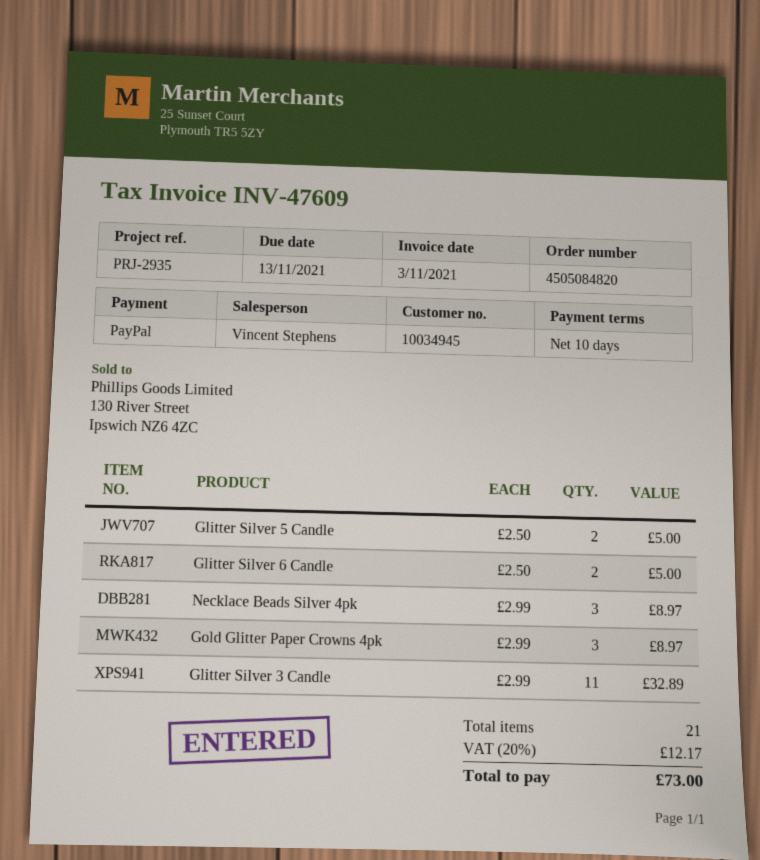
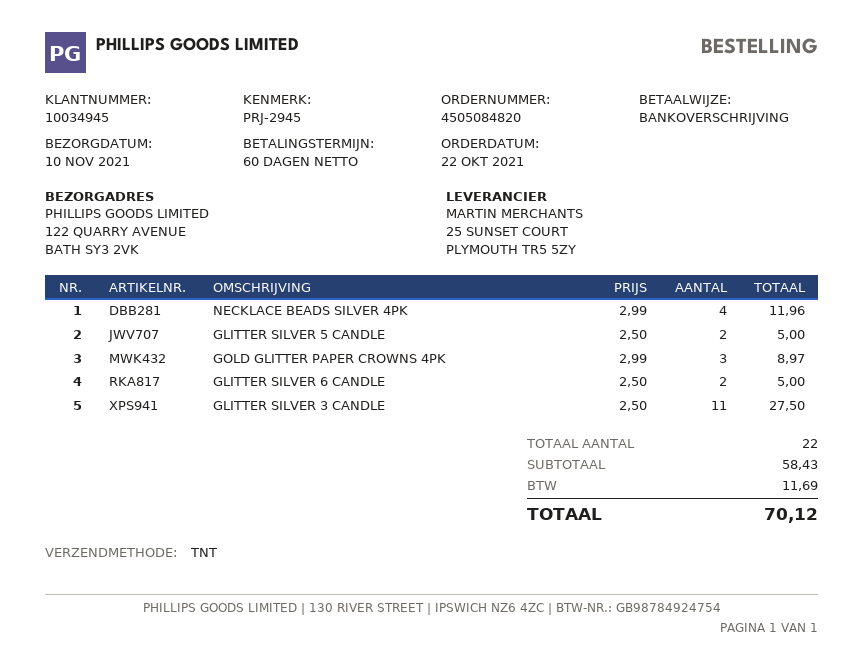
payment terms: 10 days -> 60 days
reference: PRJ-2935 -> PRJ-2945
payment method: PayPal -> bank transfer
Necklace Beads Silver 4pk: 3 x 2.99 = 8.97 -> 4 x 2.99 = 11.96
Glitter Silver 3 Candle: 11 x 2.99 = 32.89 -> 11 x 2.50 = 27.50
total quantity: 21 -> 22
tax: 12.17 -> 11.69
total: 73.00 -> 70.12

